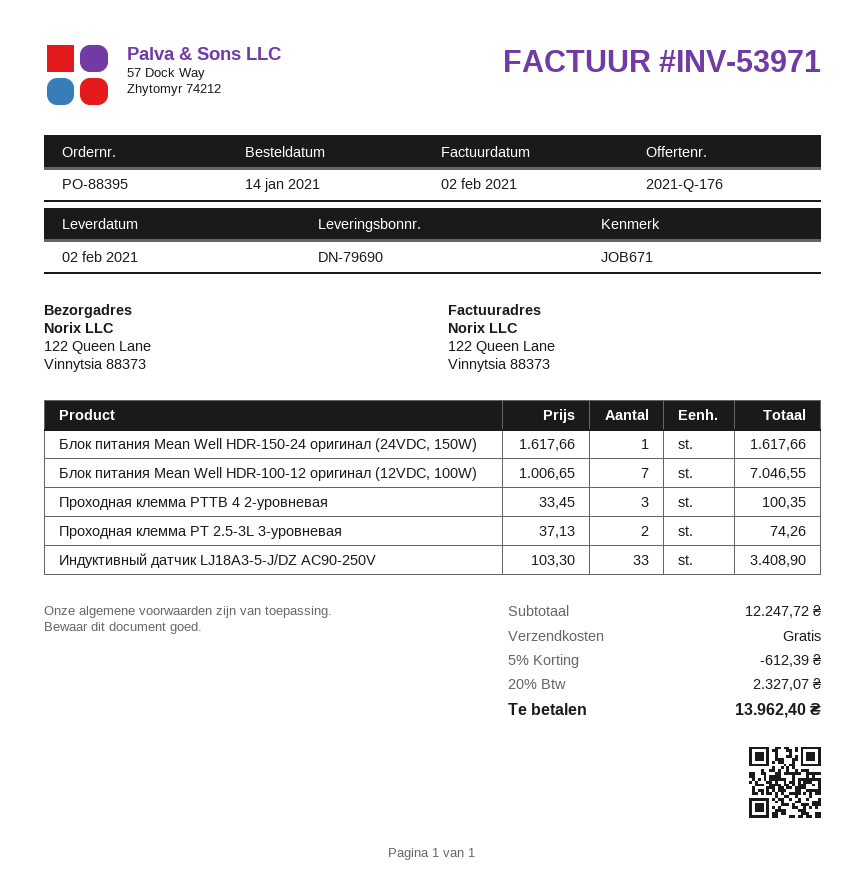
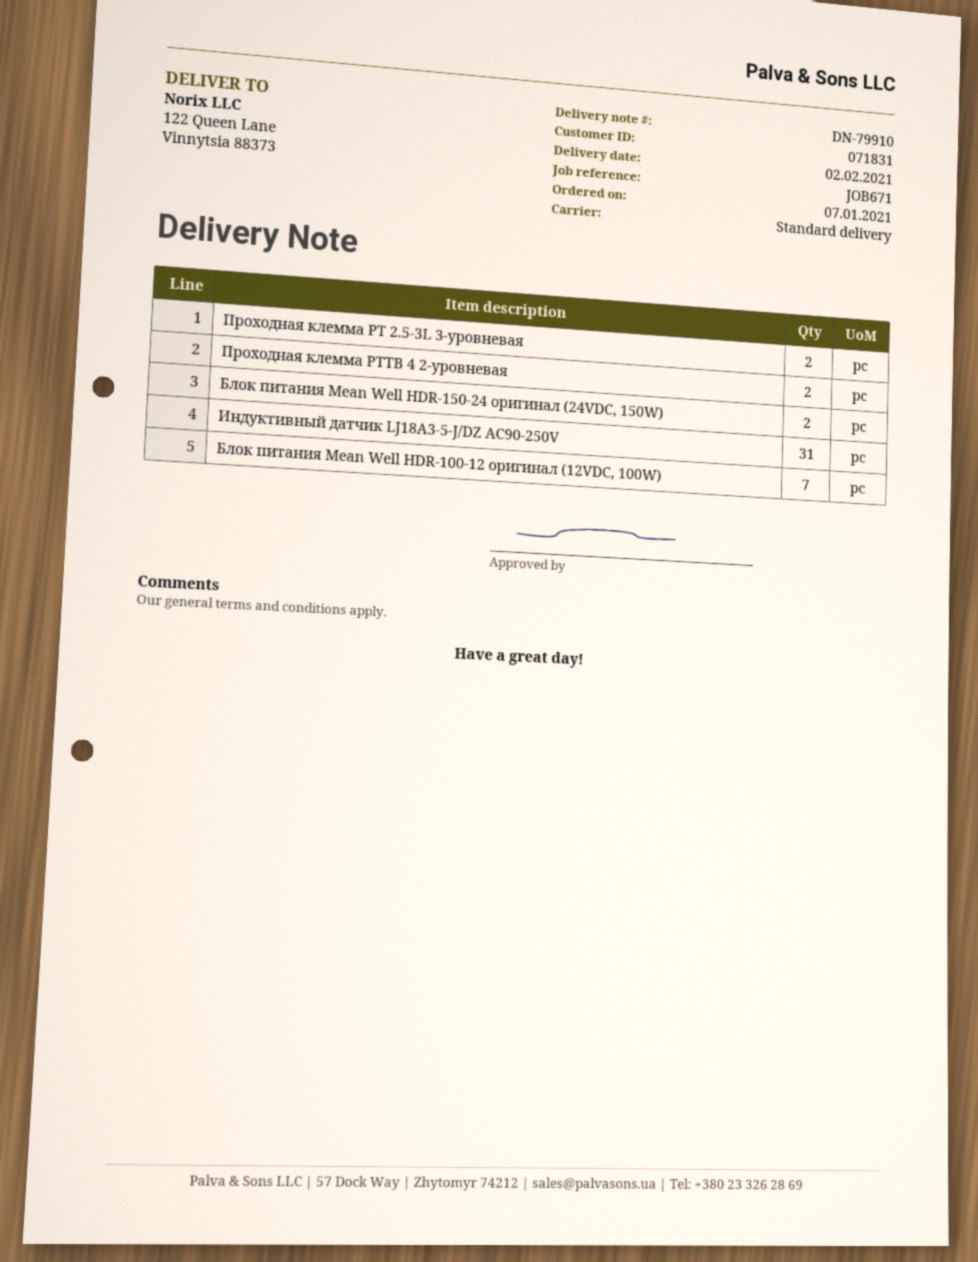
order date: 2021-01-14 -> 2021-01-07
delivery note number: DN-79690 -> DN-79910
Блок питания Mean Well HDR-150-24 оригинал (24VDC, 150W): 1 -> 2
Проходная клемма PTTB 4 2-уровневая: 3 -> 2
Индуктивный датчик LJ18A3-5-J/DZ AC90-250V: 33 -> 31

